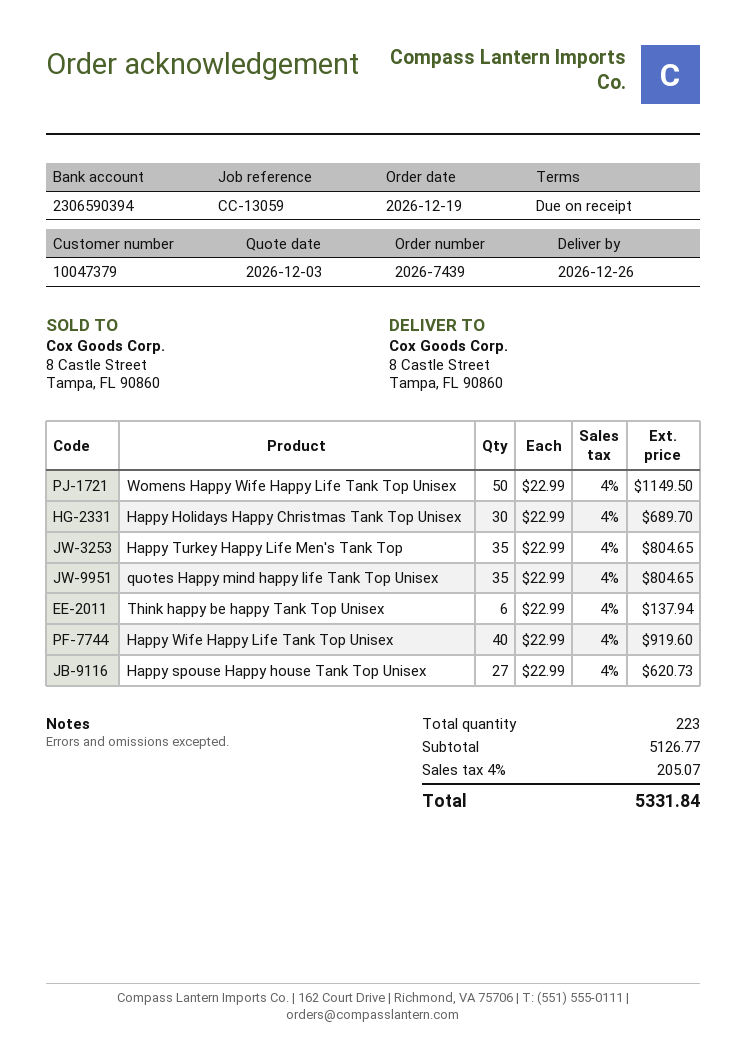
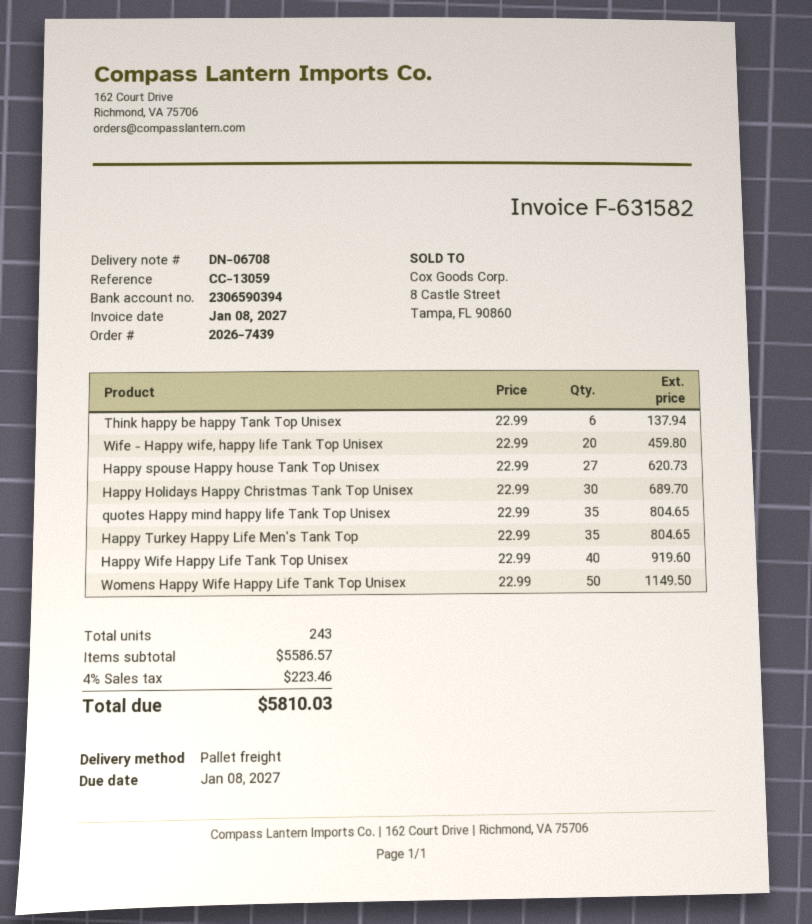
Wife - Happy wife, happy life Tank Top Unisex: none -> 20 x 22.99 = 459.80
total quantity: 223 -> 243
subtotal: 5126.77 -> 5586.57
tax: 4% = 205.07 -> 4% = 223.46
total: 5331.84 -> 5810.03

